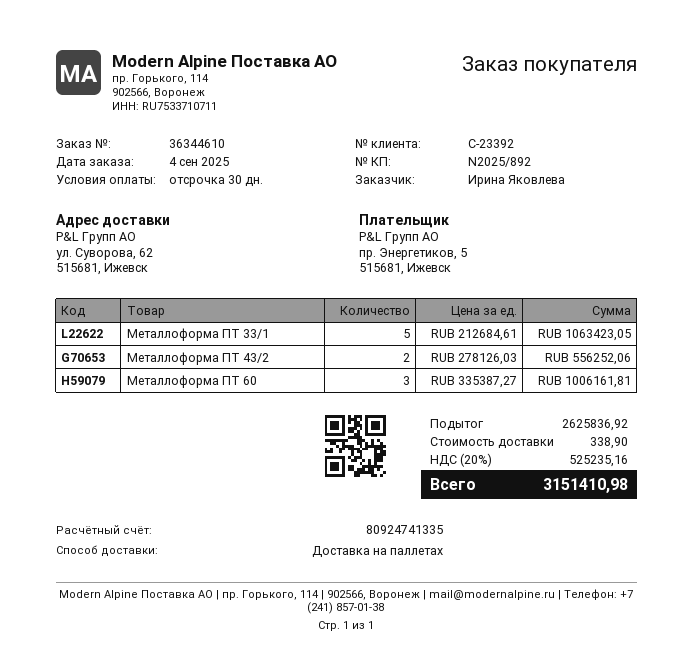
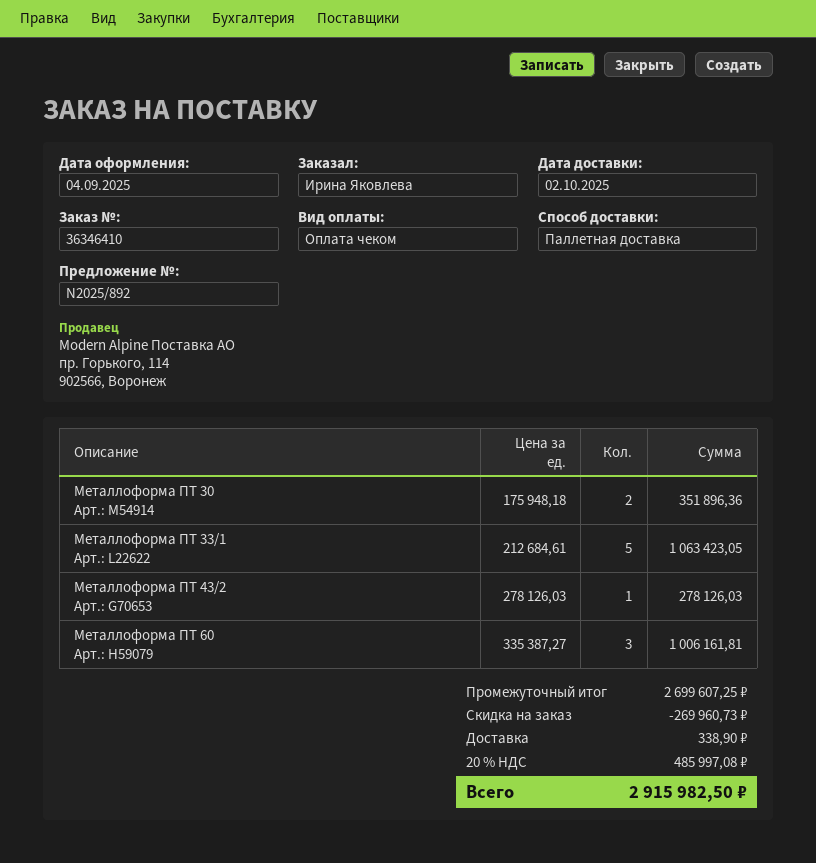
order number: 36344610 -> 36346410
Металлоформа ПТ 43/2: 2 x 278126.03 = 556252.06 -> 1 x 278126.03 = 278126.03
Металлоформа ПТ 30: none -> 2 x 175948.18 = 351896.36
subtotal: 2625836.92 -> 2699607.25
discount: none -> 269960.73
tax: 20% = 525235.16 -> 20% = 485997.08
total: 3151410.98 -> 2915982.50

